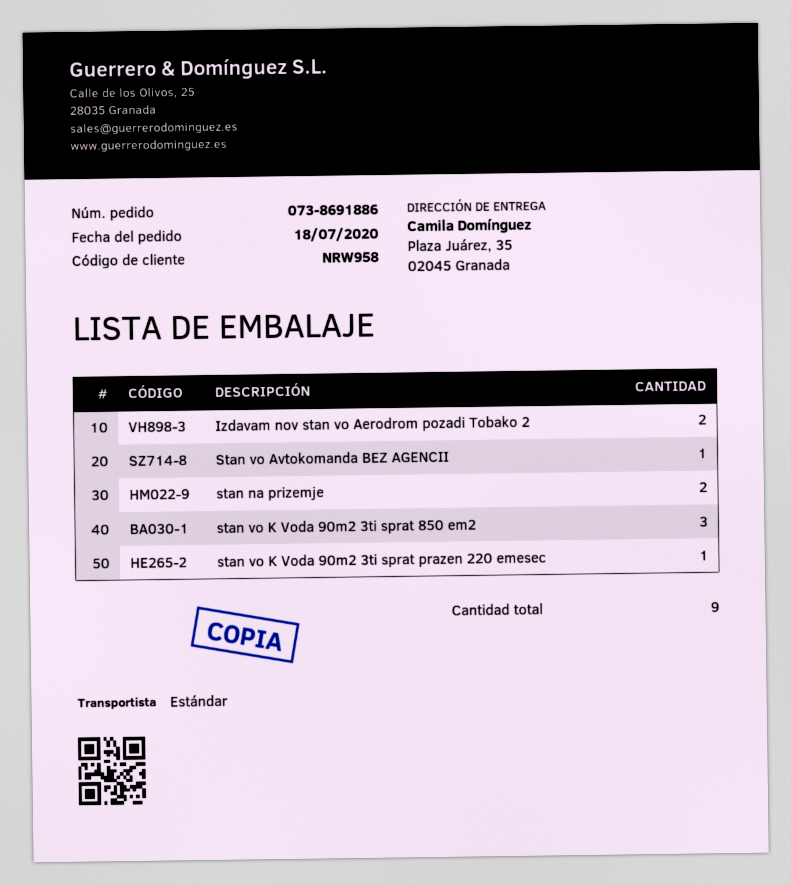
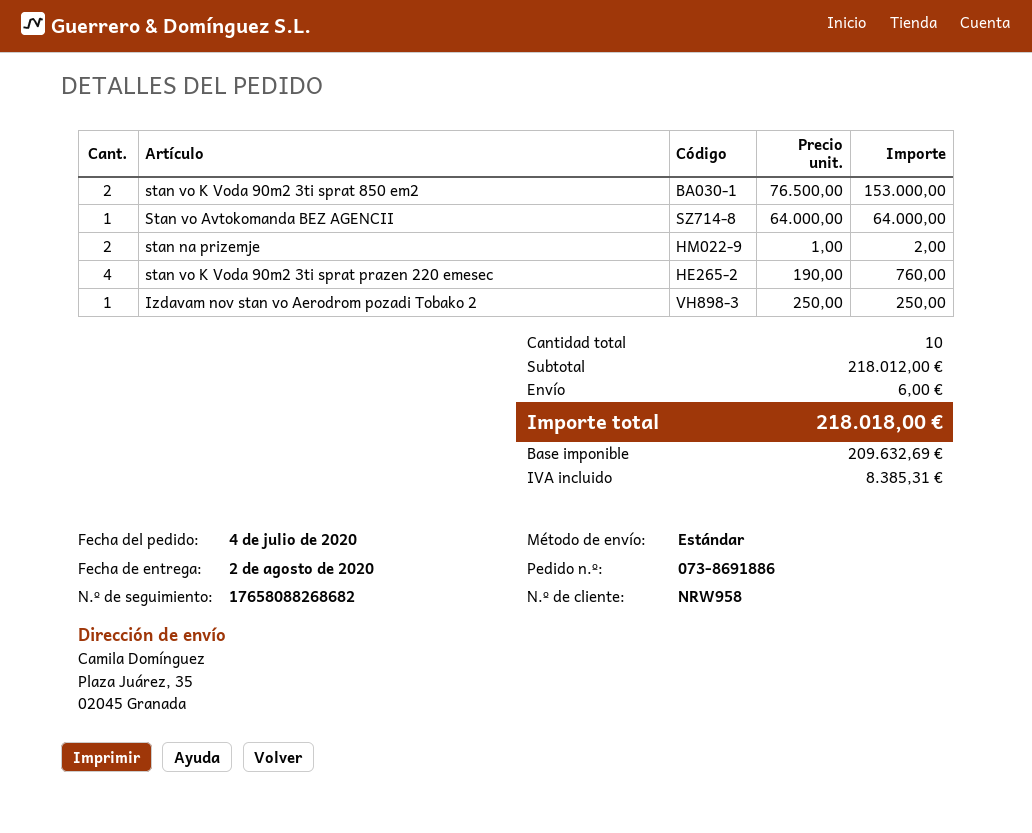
order date: 2020-07-18 -> 2020-07-04
Izdavam nov stan vo Aerodrom pozadi Tobako 2: 2 -> 1
stan vo K Voda 90m2 3ti sprat 850 em2: 3 -> 2
stan vo K Voda 90m2 3ti sprat prazen 220 emesec: 1 -> 4
total quantity: 9 -> 10

